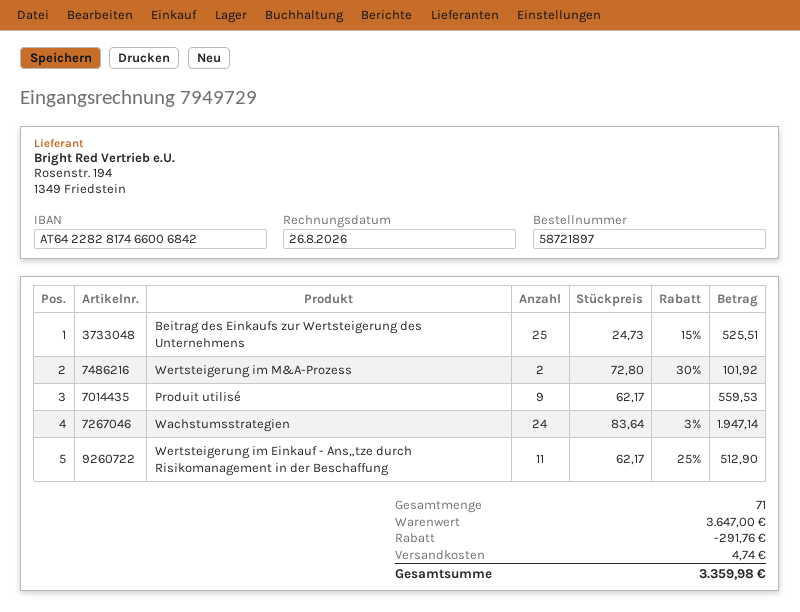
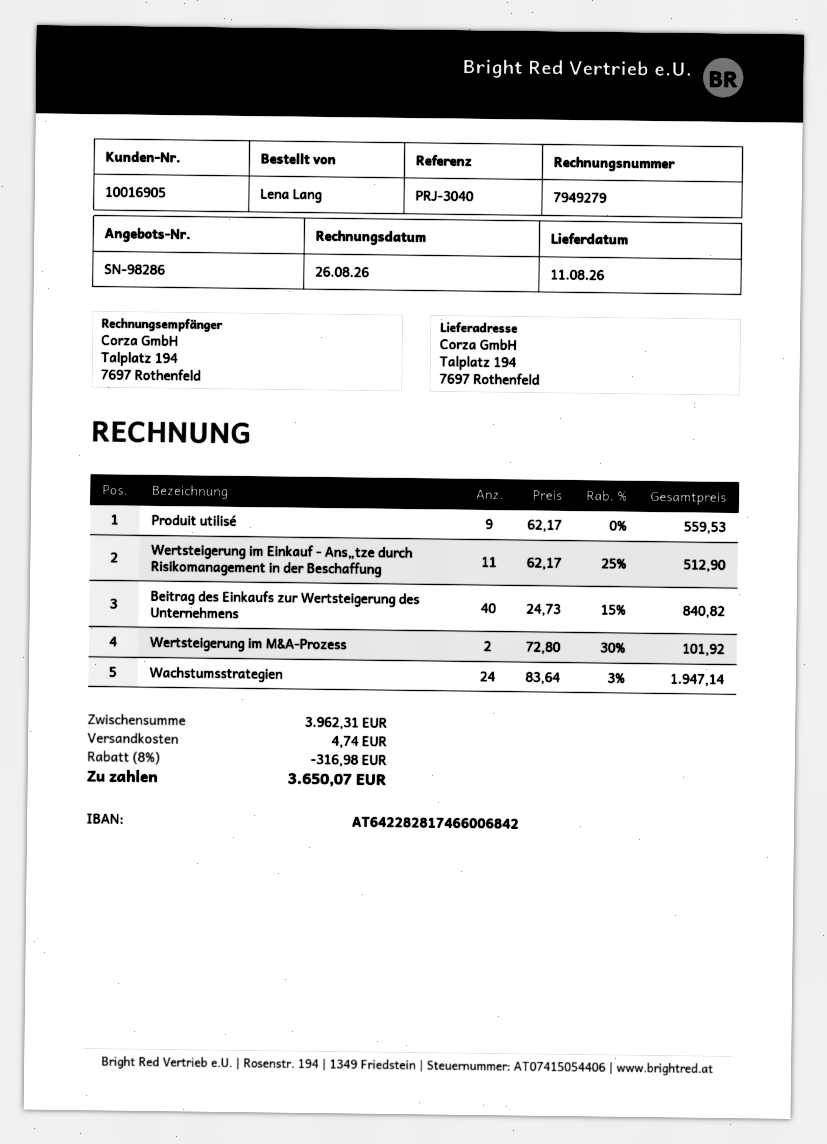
invoice number: 7949729 -> 7949279
Beitrag des Einkaufs zur Wertsteigerung des Unternehmens: 25 x 24.73 - 15% = 525.51 -> 40 x 24.73 - 15% = 840.82
subtotal: 3647.00 -> 3962.31
discount: 291.76 -> 316.98
total: 3359.98 -> 3650.07

